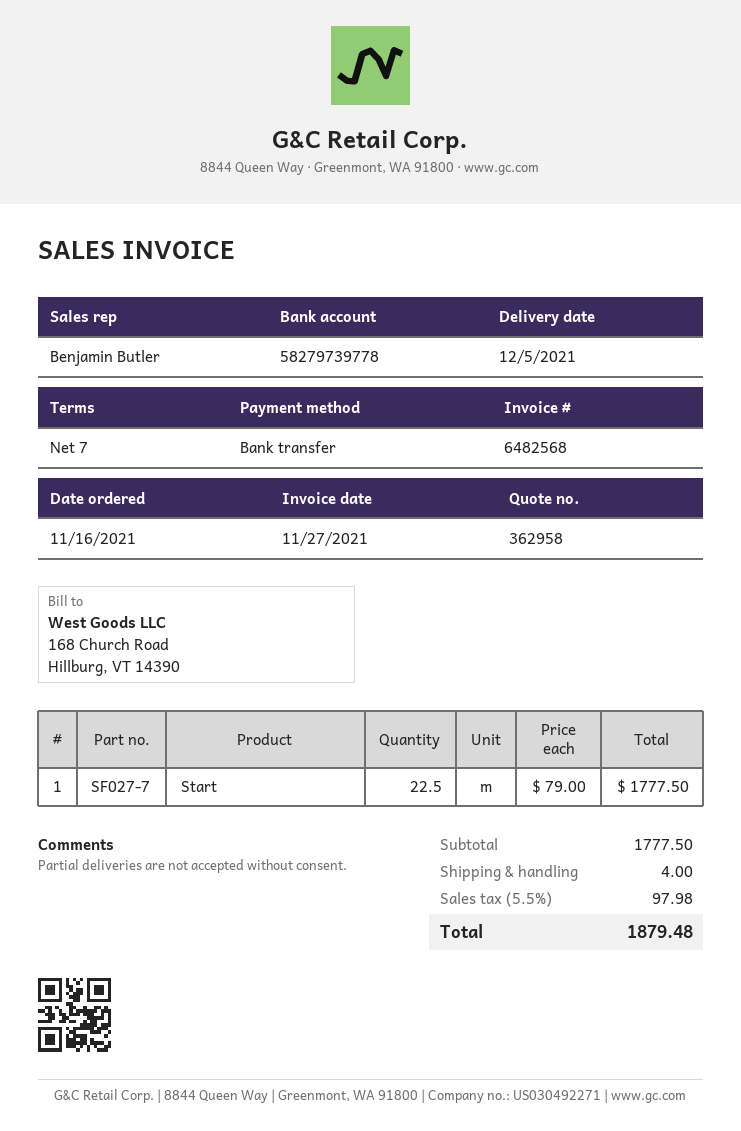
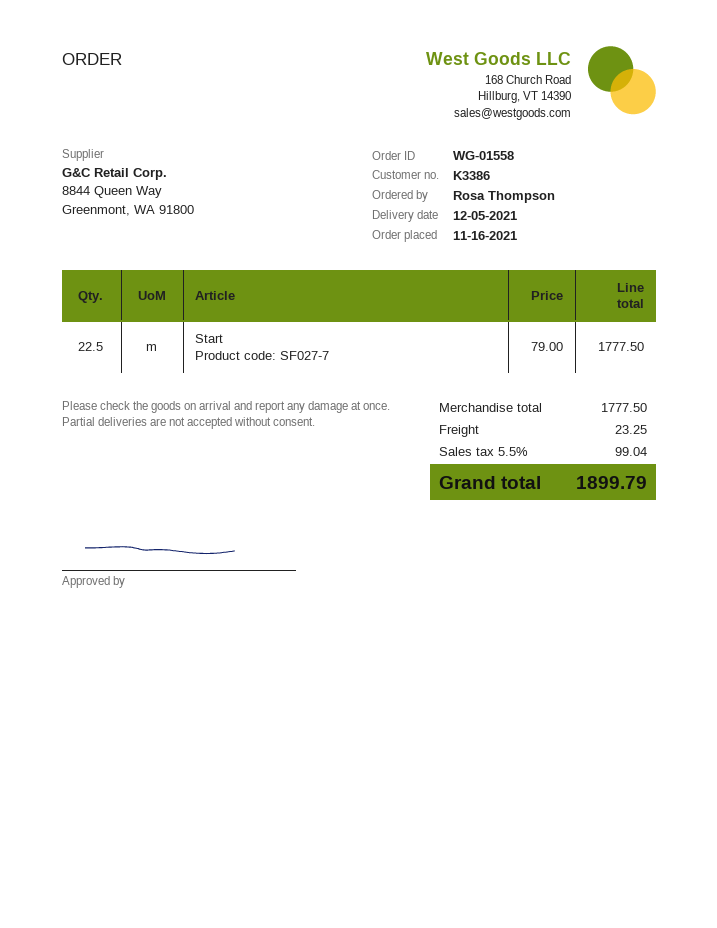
shipping: 4.00 -> 23.25
tax: 5.5% = 97.98 -> 5.5% = 99.04
total: 1879.48 -> 1899.79

